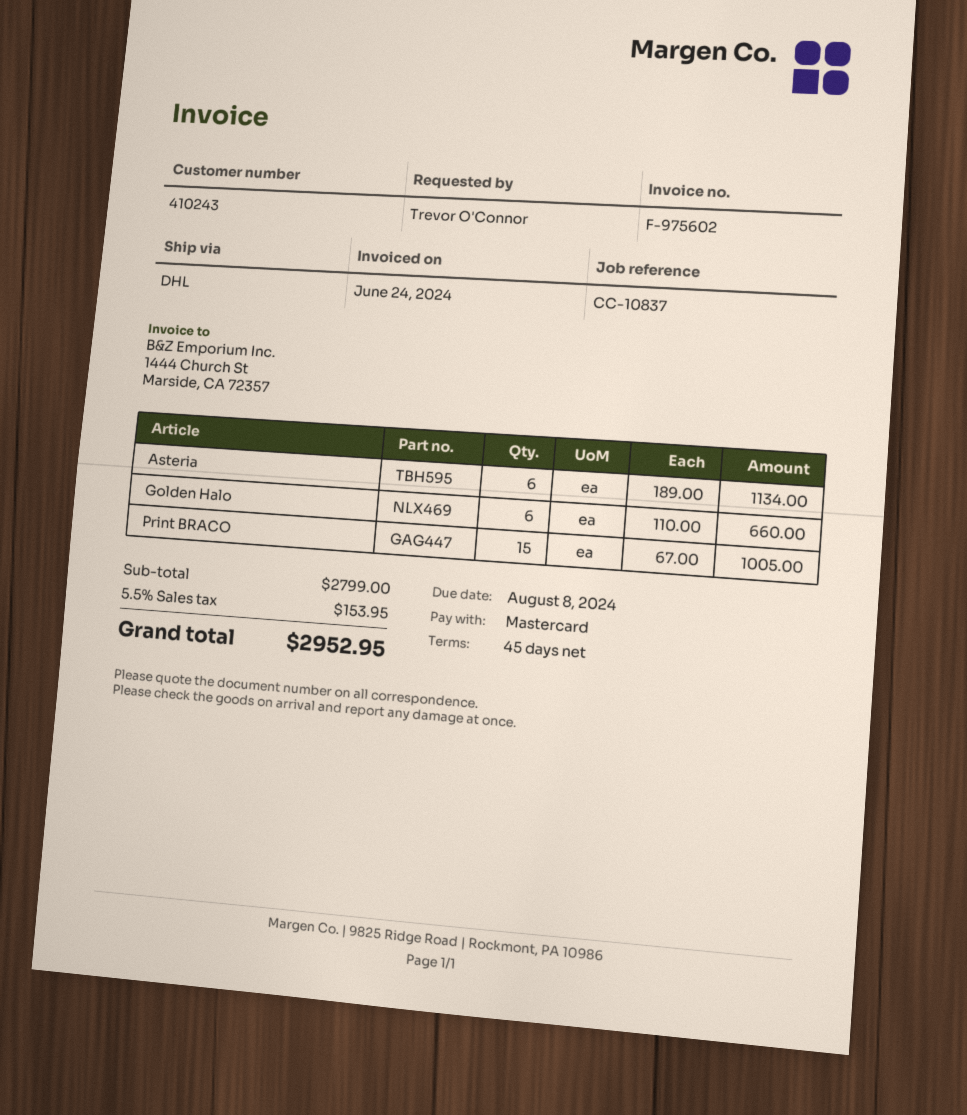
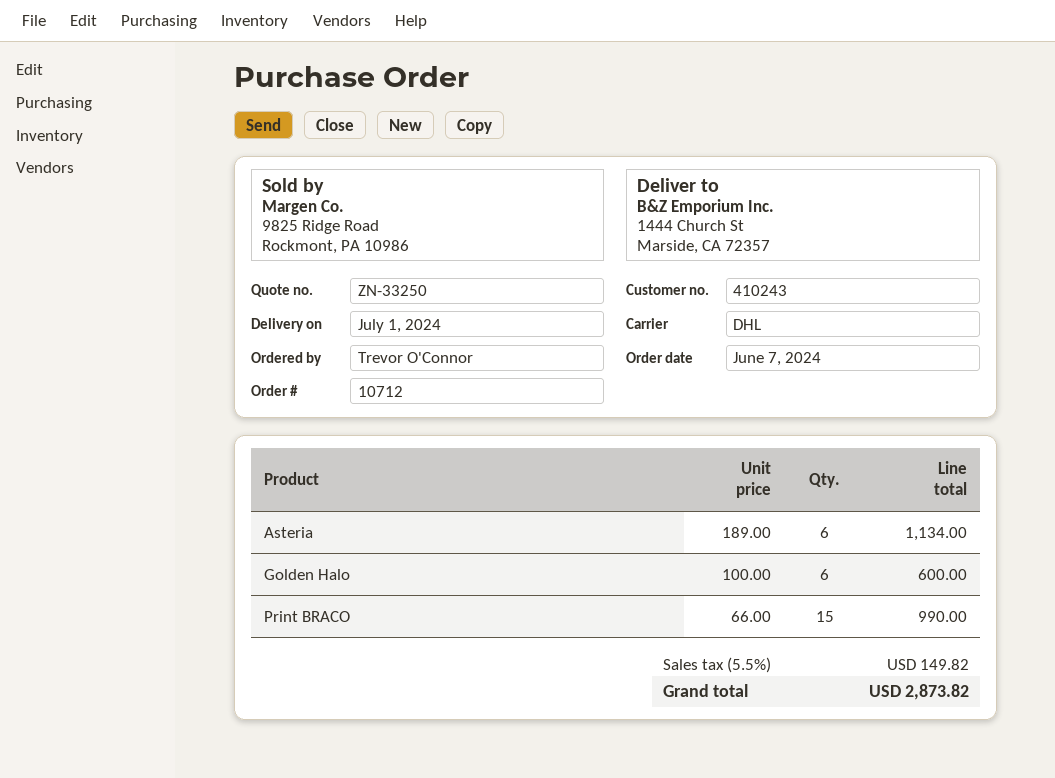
Golden Halo: 6 x 110.00 = 660.00 -> 6 x 100.00 = 600.00
Print BRACO: 15 x 67.00 = 1005.00 -> 15 x 66.00 = 990.00
tax: 5.5% = 153.95 -> 5.5% = 149.82
total: 2952.95 -> 2873.82

